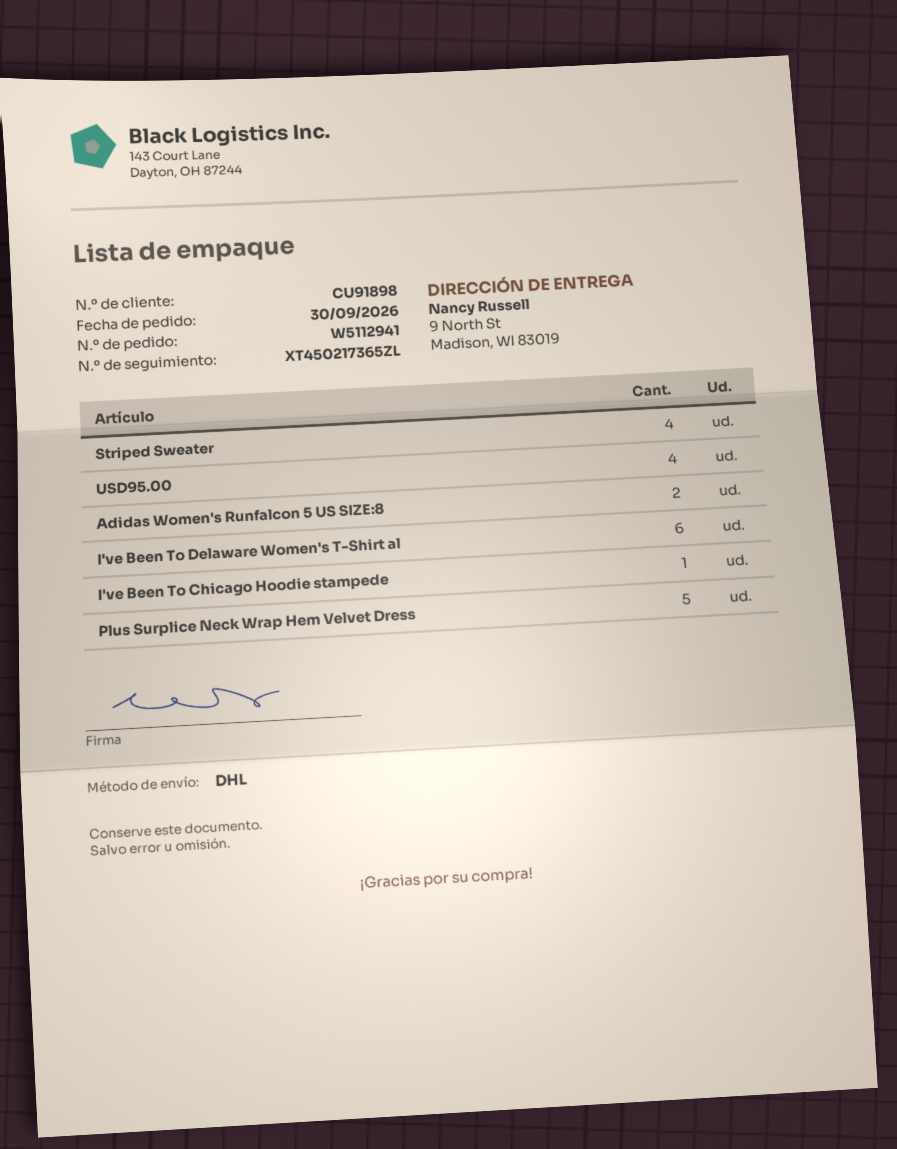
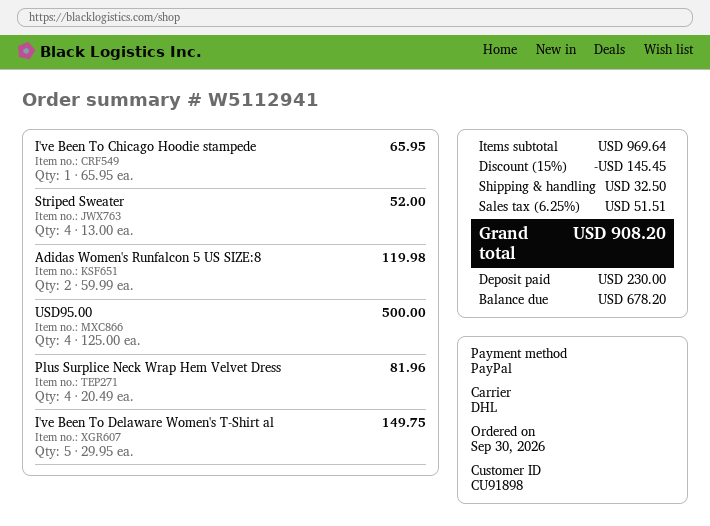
I've Been To Delaware Women's T-Shirt al: 6 -> 5
Plus Surplice Neck Wrap Hem Velvet Dress: 5 -> 4

